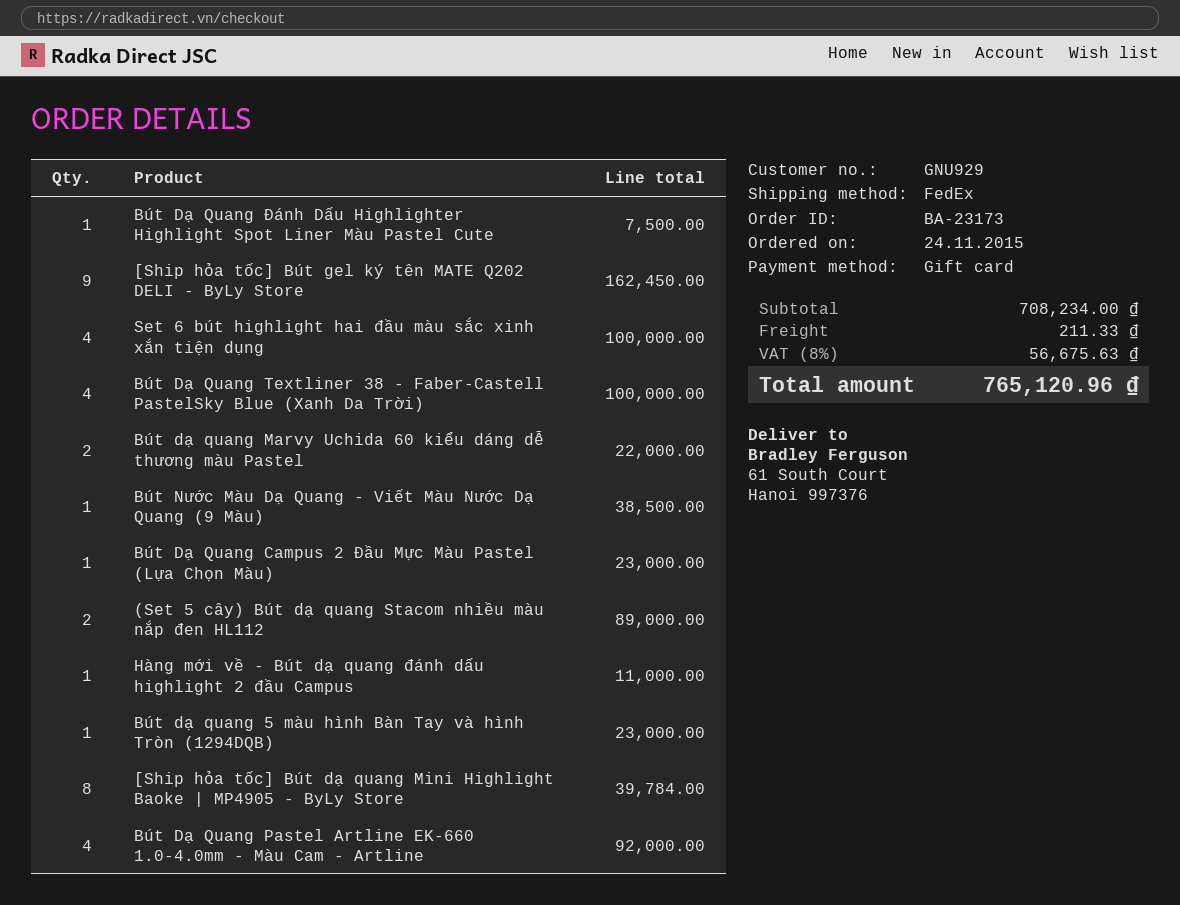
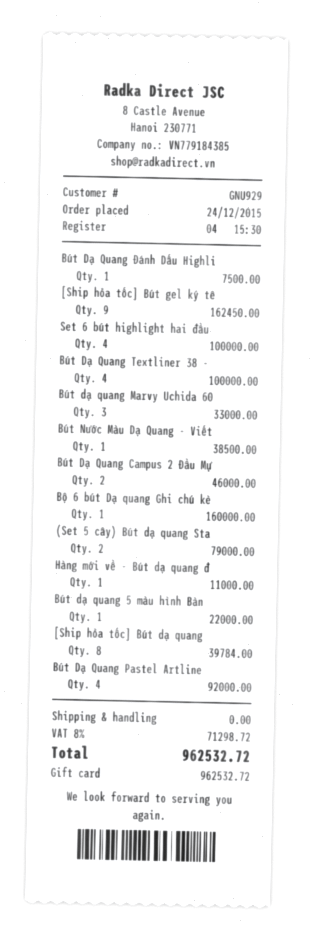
order date: 2015-11-24 -> 2015-12-24
Bút dạ quang Marvy Uchida 60 kiểu dáng dễ thương màu Pastel: 2 for 22000.00 -> 3 for 33000.00
Bút Dạ Quang Campus 2 Đầu Mực Màu Pastel (Lựa Chọn Màu): 1 for 23000.00 -> 2 for 46000.00
(Set 5 cây) Bút dạ quang Stacom nhiều màu nắp đen HL112: 2 for 89000.00 -> 2 for 79000.00
Bút dạ quang 5 màu hình Bàn Tay và hình Tròn (1294DQB): 1 for 23000.00 -> 1 for 22000.00
Bộ 6 bút Dạ quang Ghi chú kè: none -> 1 for 160000.00
shipping: 211.33 -> 0.00
tax: 8% = 56675.63 -> 8% = 71298.72
total: 765120.96 -> 962532.72

